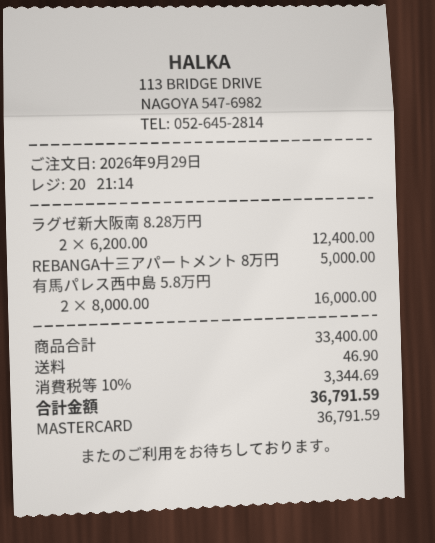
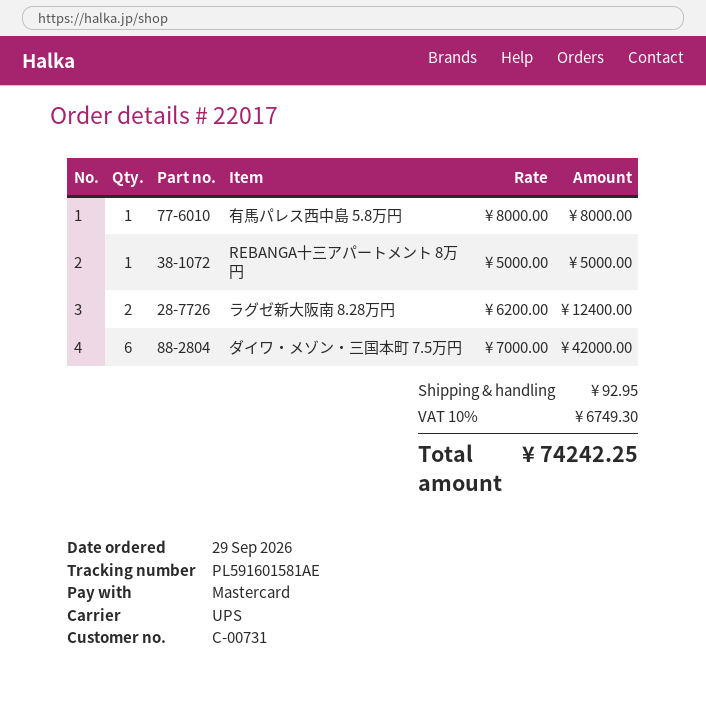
有馬パレス西中島 5.8万円: 2 x 8000.00 = 16000.00 -> 1 x 8000.00 = 8000.00
ダイワ・メゾン・三国本町 7.5万円: none -> 6 x 7000.00 = 42000.00
shipping: 46.90 -> 92.95
tax: 10% = 3344.69 -> 10% = 6749.30
total: 36791.59 -> 74242.25

